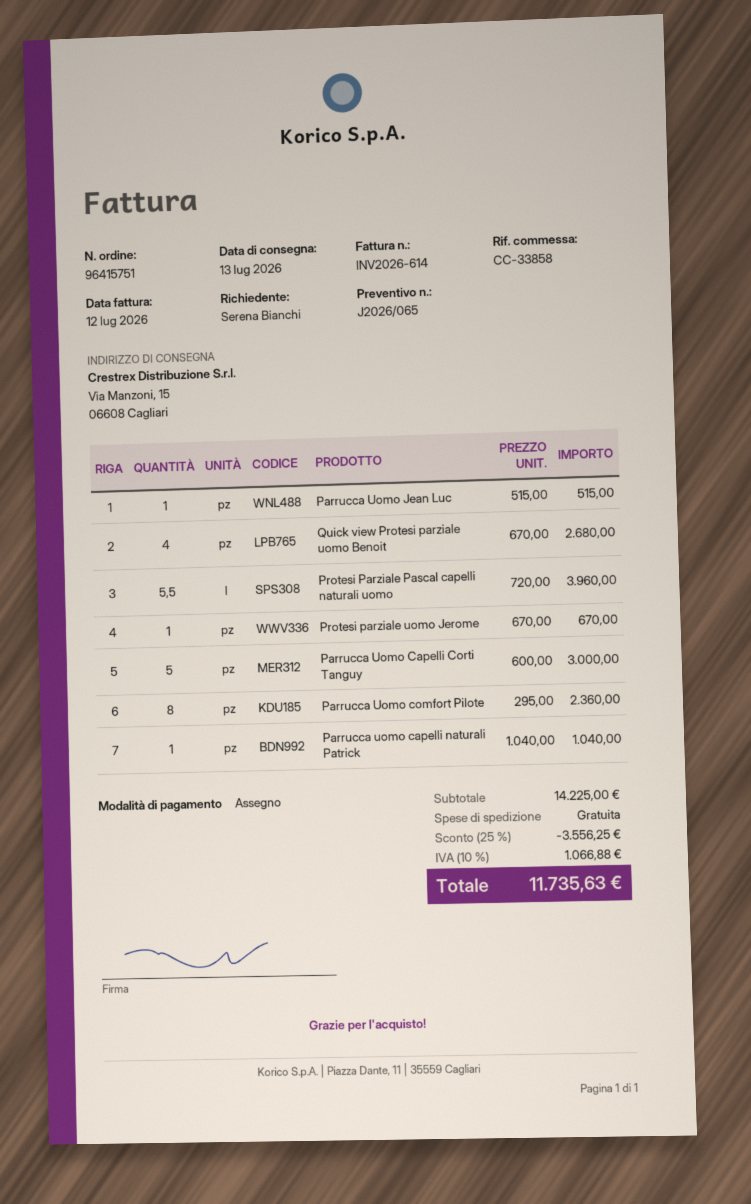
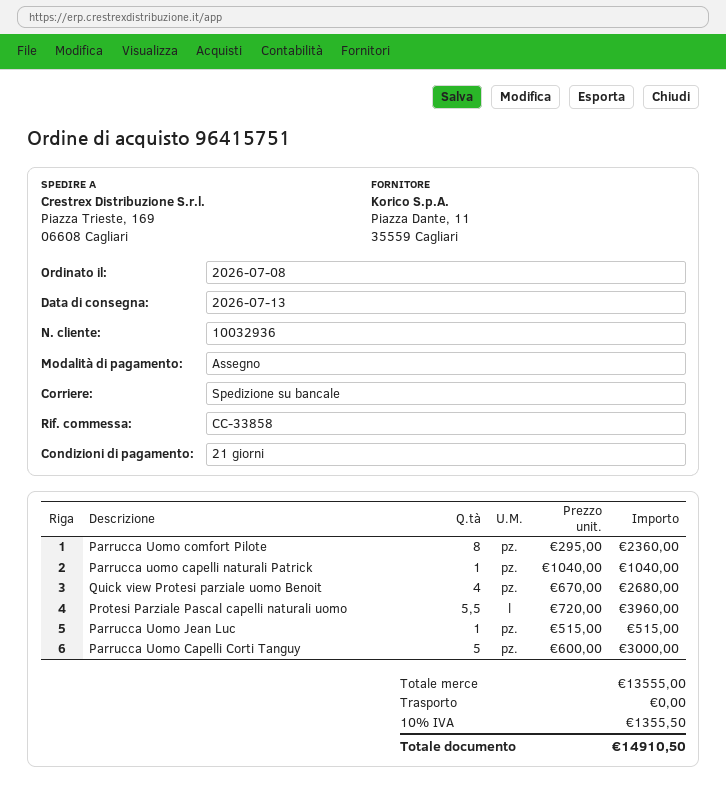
ship to: Via Manzoni, 15, 06608 Cagliari -> Piazza Trieste, 169, 06608 Cagliari
Protesi parziale uomo Jerome: 1 x 670.00 = 670.00 -> none
subtotal: 14225.00 -> 13555.00
discount: 25% = 3556.25 -> none
tax: 10% = 1066.88 -> 10% = 1355.50
total: 11735.63 -> 14910.50

